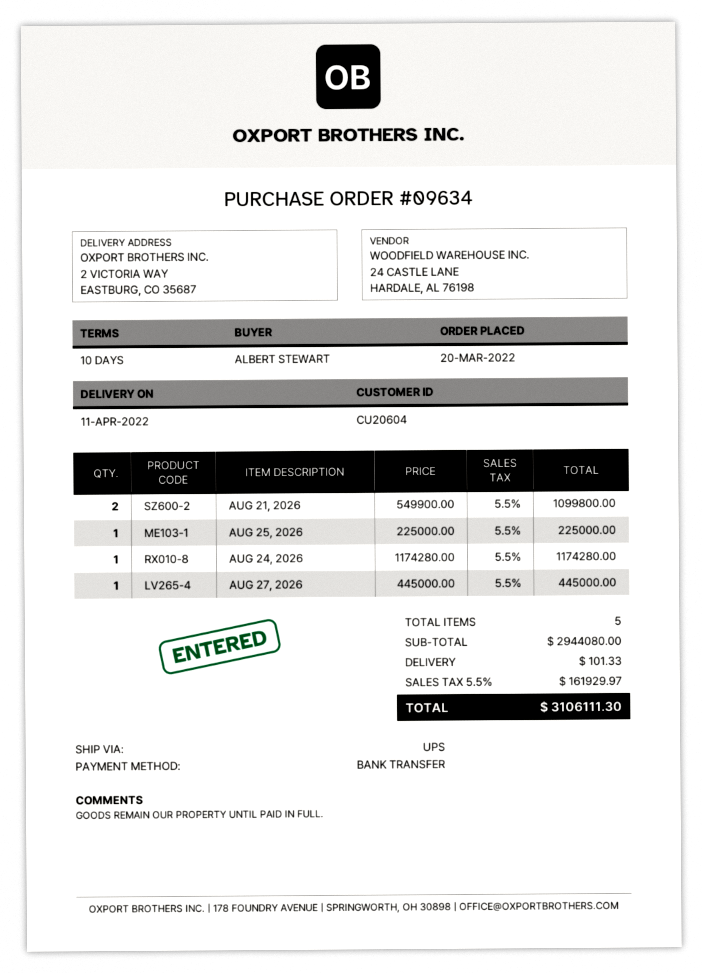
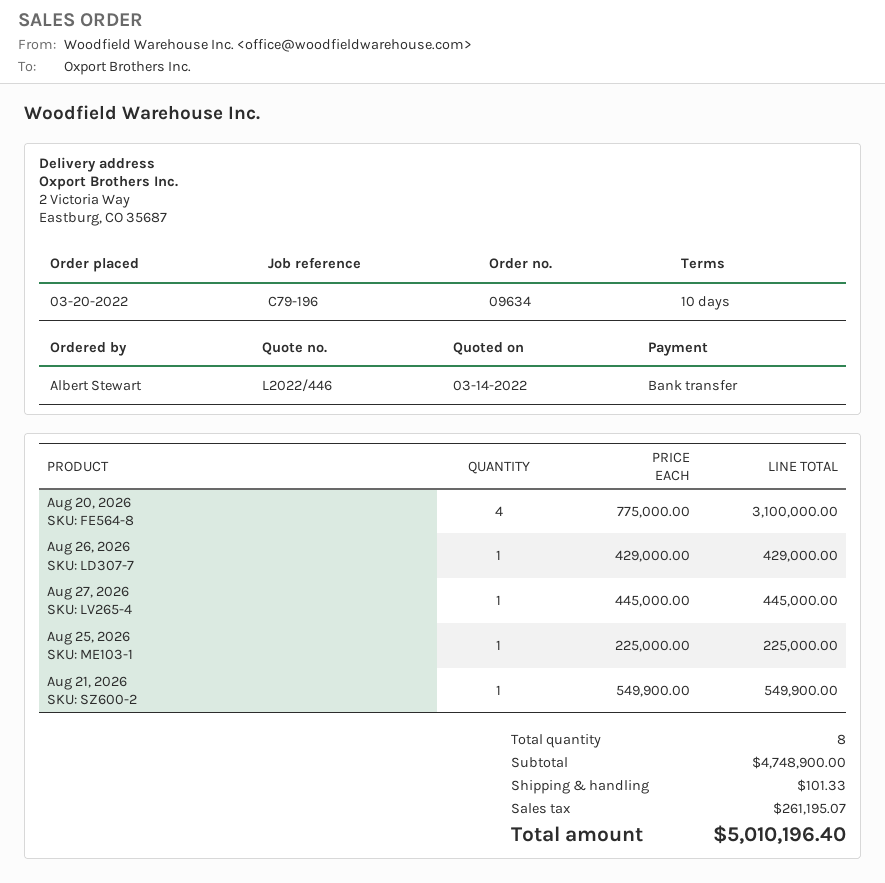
AUG 21, 2026: 2 x 549900.00 = 1099800.00 -> 1 x 549900.00 = 549900.00
AUG 24, 2026: 1 x 1174280.00 = 1174280.00 -> none
Aug 20, 2026: none -> 4 x 775000.00 = 3100000.00
Aug 26, 2026: none -> 1 x 429000.00 = 429000.00
total quantity: 5 -> 8
subtotal: 2944080.00 -> 4748900.00
tax: 161929.97 -> 261195.07
total: 3106111.30 -> 5010196.40

